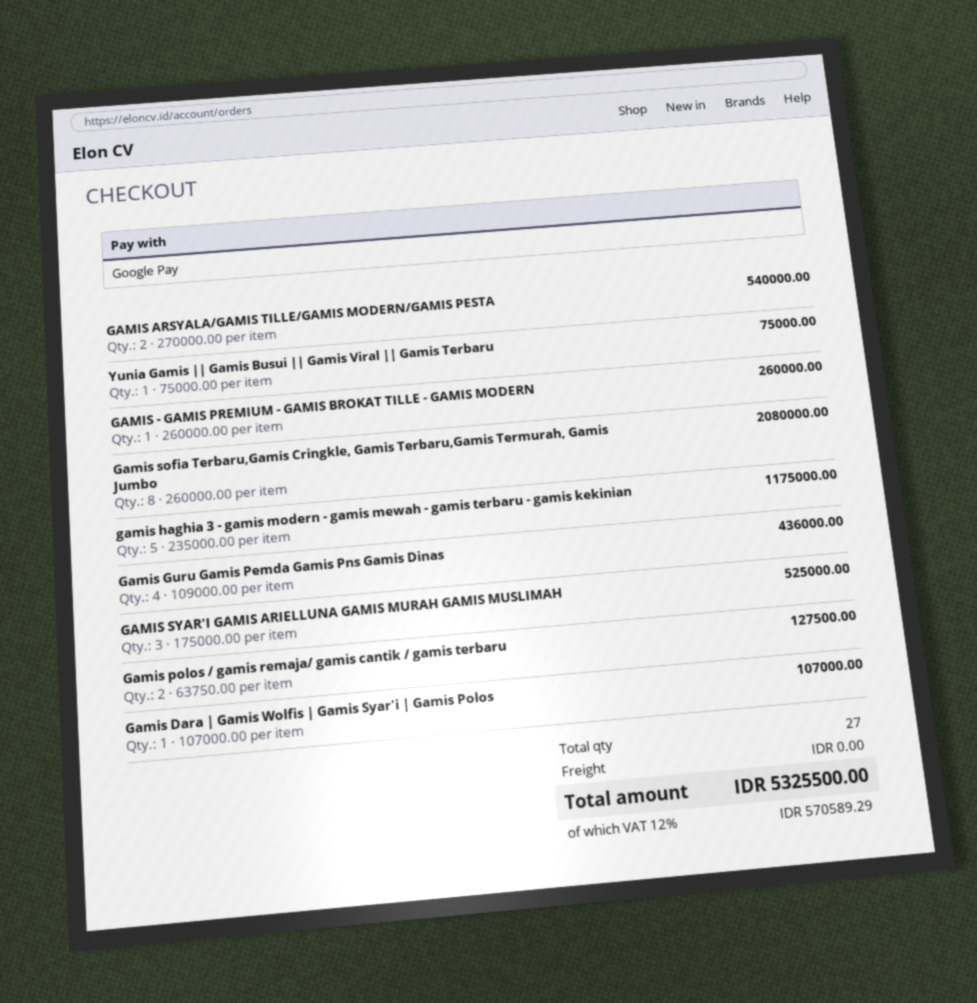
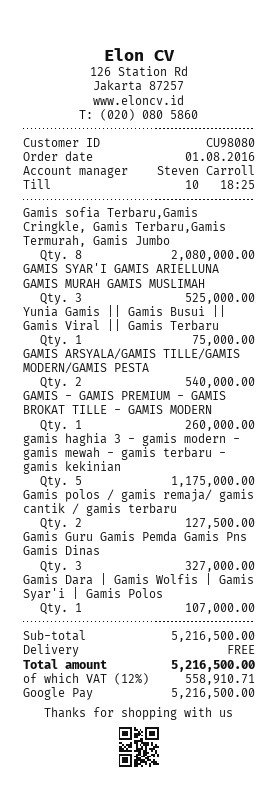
Gamis Guru Gamis Pemda Gamis Pns Gamis Dinas: 4 for 436000.00 -> 3 for 327000.00
tax: 12% = 570589.29 -> 12% = 558910.71
total: 5325500.00 -> 5216500.00

